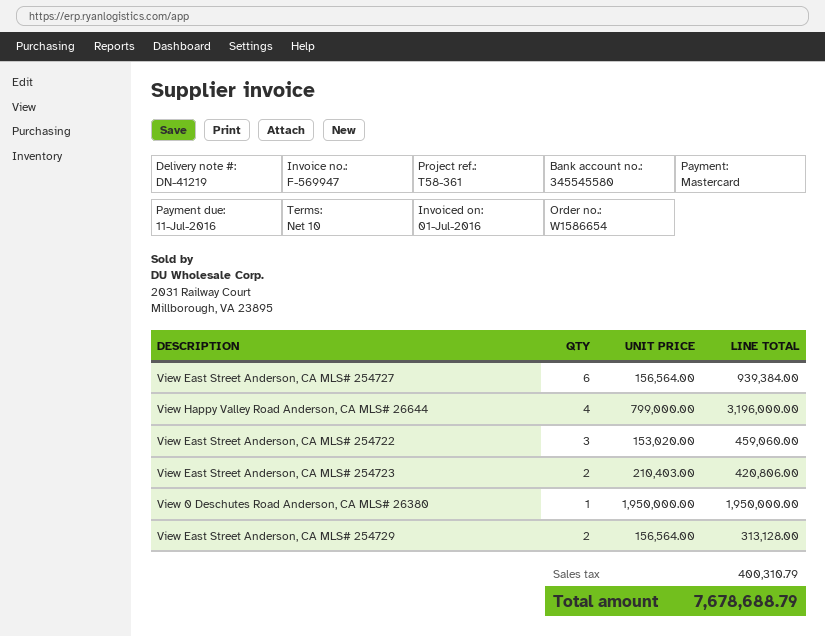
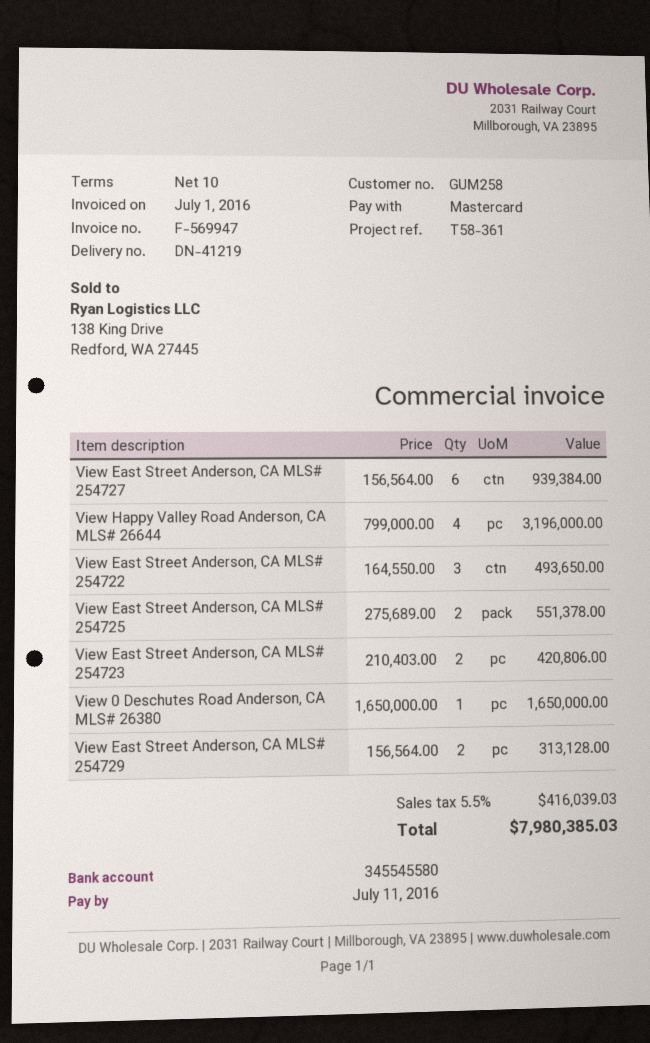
View East Street Anderson, CA MLS# 254722: 3 x 153020.00 = 459060.00 -> 3 x 164550.00 = 493650.00
View 0 Deschutes Road Anderson, CA MLS# 26380: 1 x 1950000.00 = 1950000.00 -> 1 x 1650000.00 = 1650000.00
View East Street Anderson, CA MLS# 254725: none -> 2 x 275689.00 = 551378.00
tax: 400310.79 -> 416039.03
total: 7678688.79 -> 7980385.03

